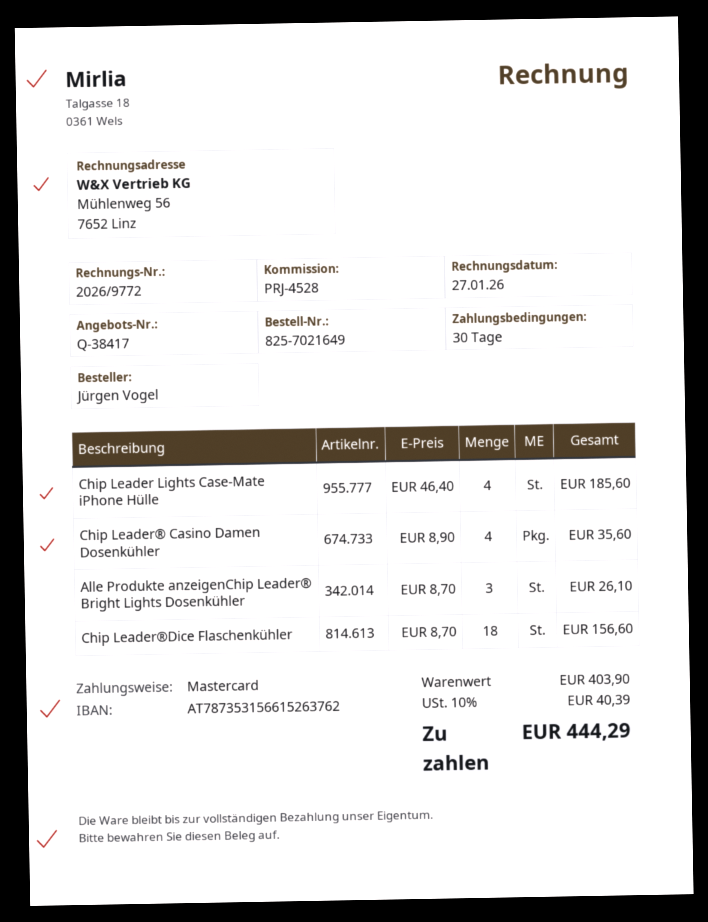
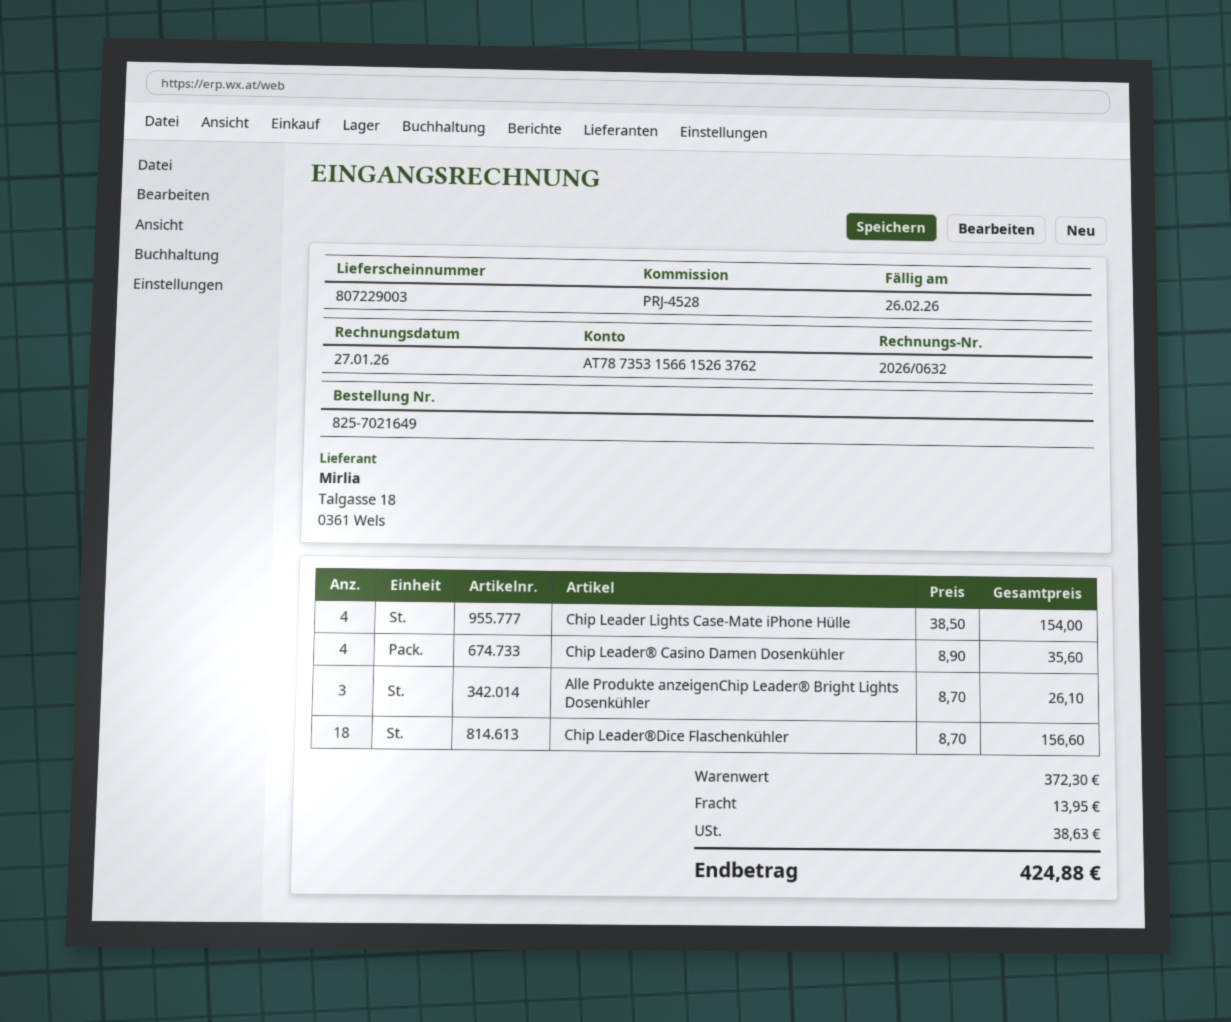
invoice number: 2026/9772 -> 2026/0632
Chip Leader Lights Case-Mate iPhone Hülle: 4 x 46.40 = 185.60 -> 4 x 38.50 = 154.00
subtotal: 403.90 -> 372.30
shipping: none -> 13.95
tax: 40.39 -> 38.63
total: 444.29 -> 424.88

